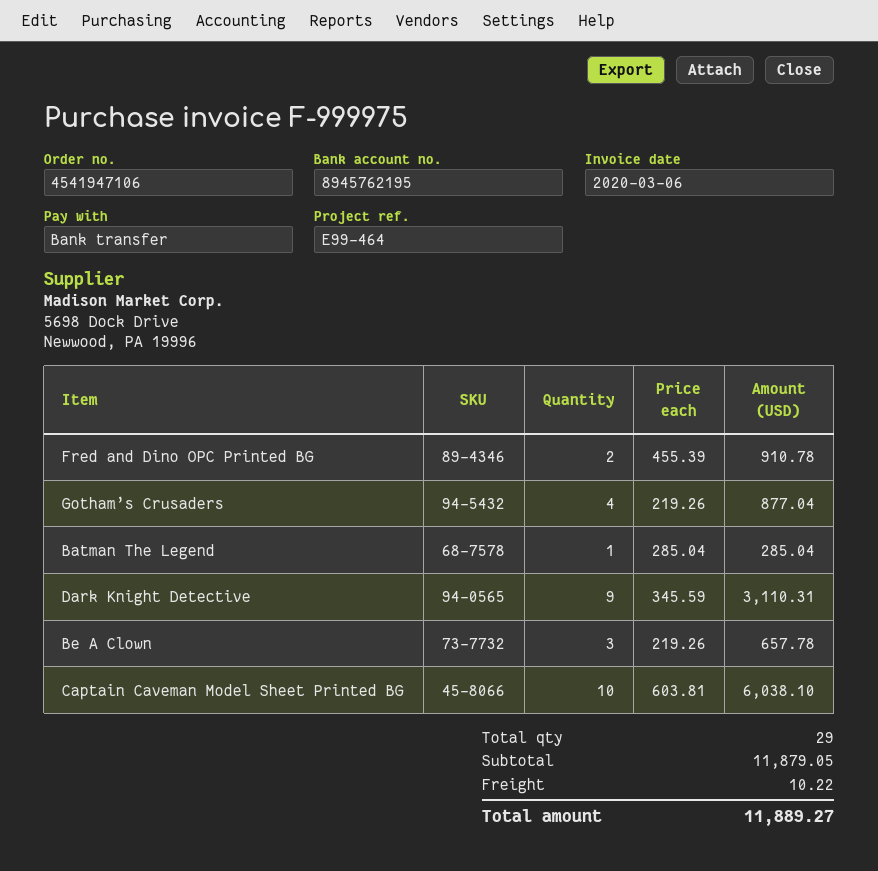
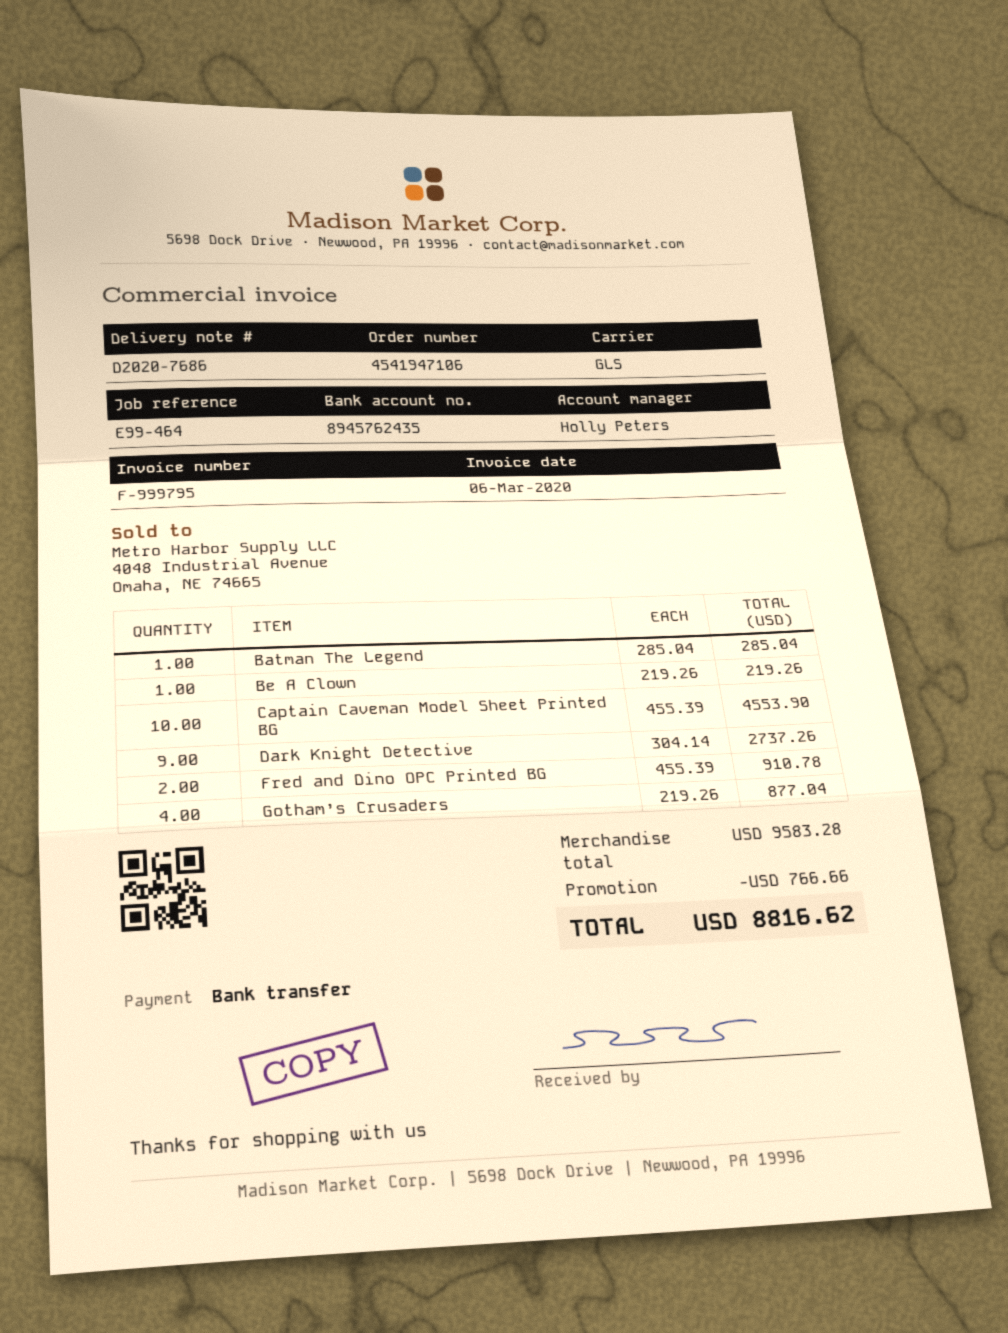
invoice number: F-999975 -> F-999795
bank account: 8945762195 -> 8945762435
Dark Knight Detective: 9 x 345.59 = 3110.31 -> 9 x 304.14 = 2737.26
Be A Clown: 3 x 219.26 = 657.78 -> 1 x 219.26 = 219.26
Captain Caveman Model Sheet Printed BG: 10 x 603.81 = 6038.10 -> 10 x 455.39 = 4553.90
subtotal: 11879.05 -> 9583.28
discount: none -> 766.66
shipping: 10.22 -> none
total: 11889.27 -> 8816.62

